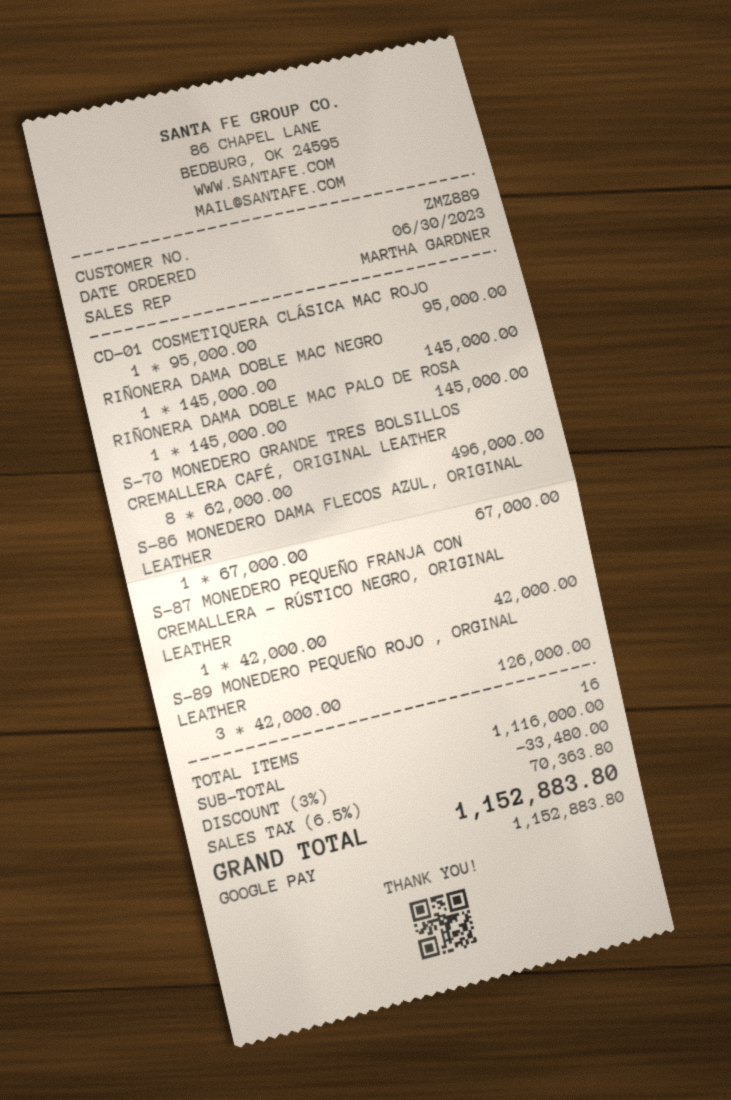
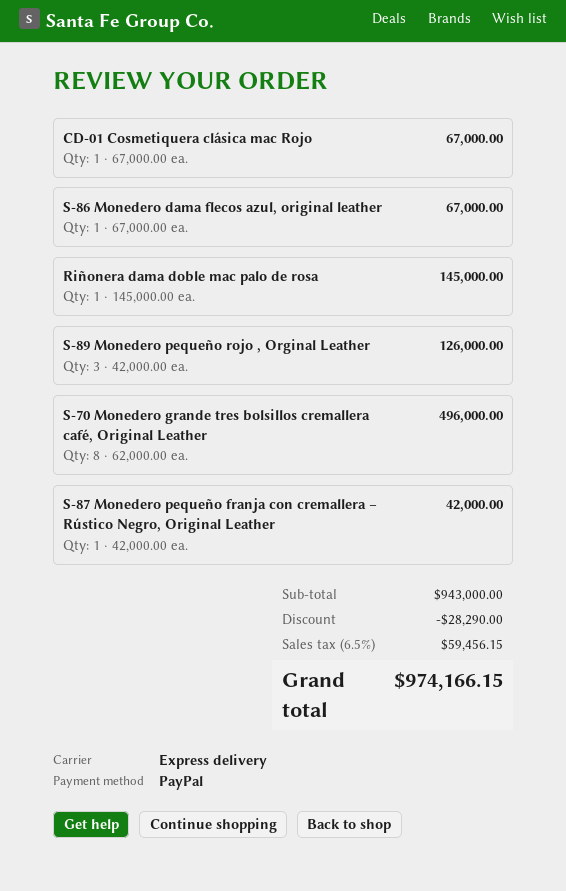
payment method: Google Pay -> PayPal
CD-01 COSMETIQUERA CLÁSICA MAC ROJO: 1 x 95000.00 = 95000.00 -> 1 x 67000.00 = 67000.00
RIÑONERA DAMA DOBLE MAC NEGRO: 1 x 145000.00 = 145000.00 -> none
subtotal: 1116000.00 -> 943000.00
discount: 33480.00 -> 28290.00
tax: 6.5% = 70363.80 -> 6.5% = 59456.15
total: 1152883.80 -> 974166.15

